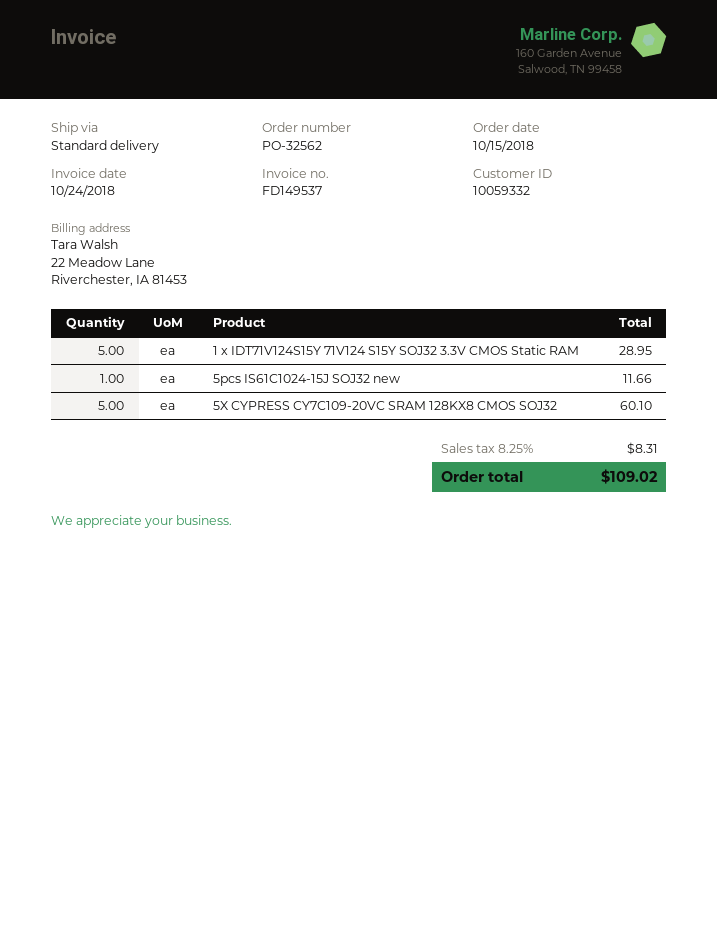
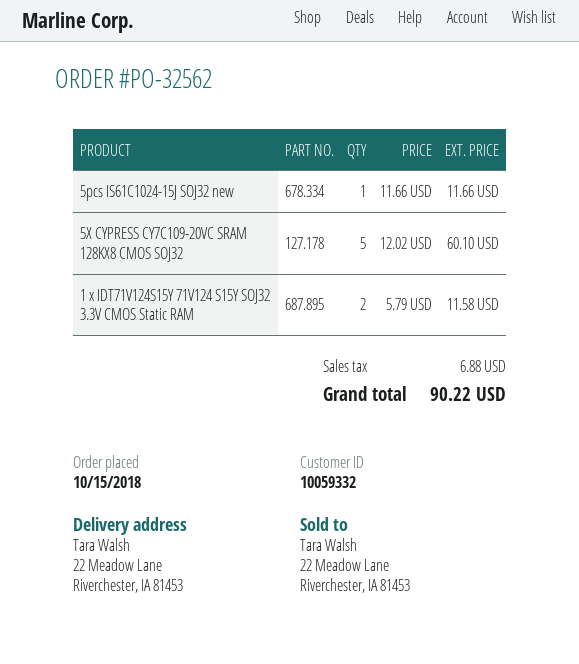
1 x IDT71V124S15Y 71V124 S15Y SOJ32 3.3V CMOS Static RAM: 5 for 28.95 -> 2 for 11.58
tax: 8.31 -> 6.88
total: 109.02 -> 90.22

